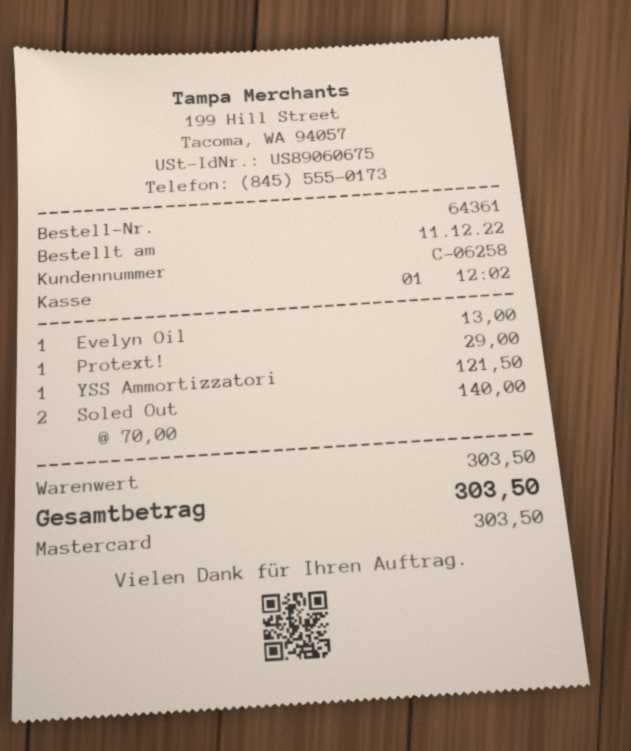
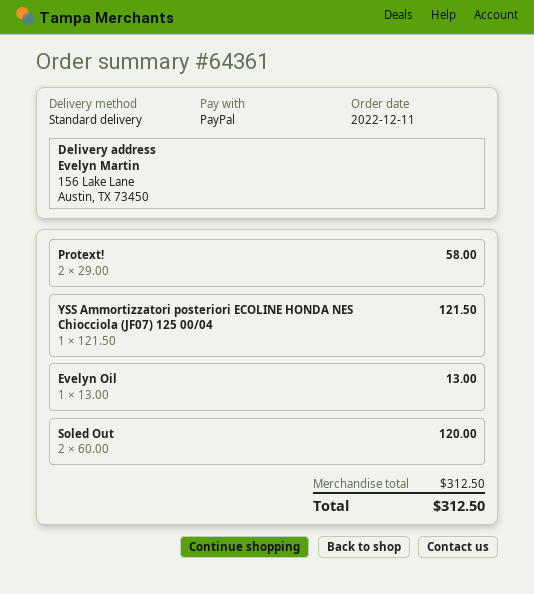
payment method: Mastercard -> PayPal
Protext!: 1 x 29.00 = 29.00 -> 2 x 29.00 = 58.00
Soled Out: 2 x 70.00 = 140.00 -> 2 x 60.00 = 120.00
subtotal: 303.50 -> 312.50
total: 303.50 -> 312.50

